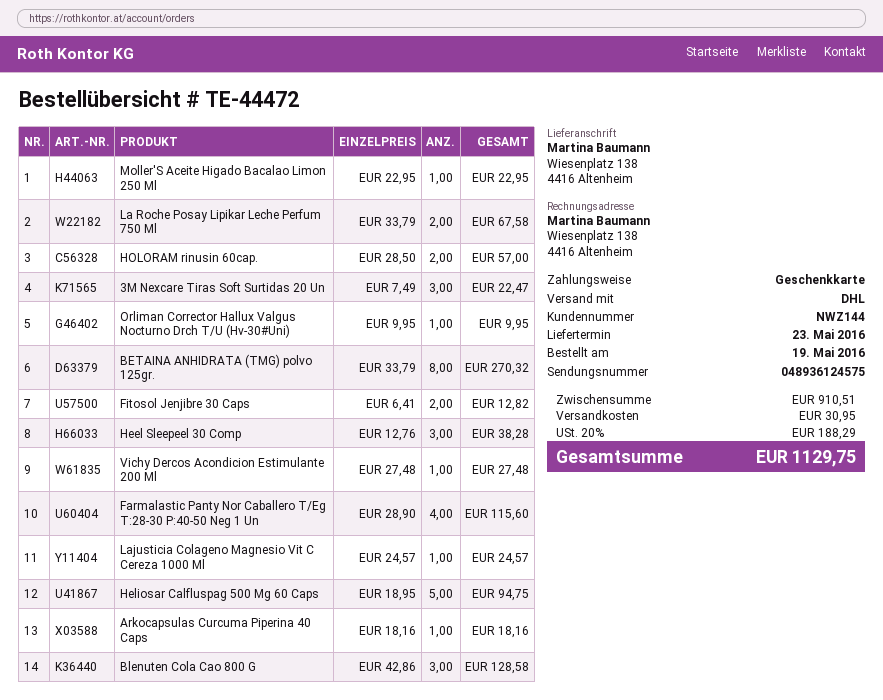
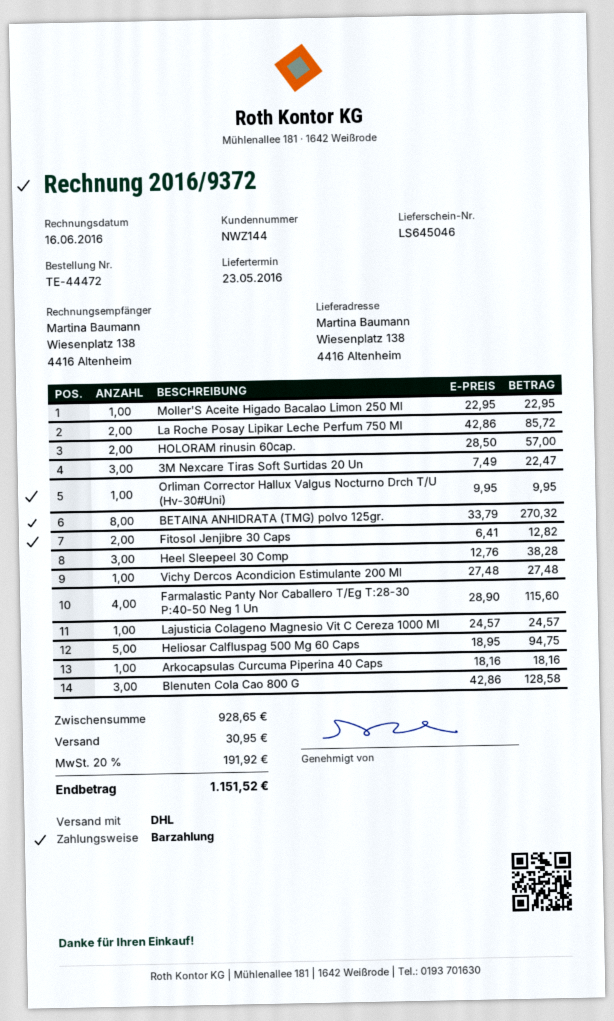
payment method: gift card -> cash
La Roche Posay Lipikar Leche Perfum 750 Ml: 2 x 33.79 = 67.58 -> 2 x 42.86 = 85.72
subtotal: 910.51 -> 928.65
tax: 20% = 188.29 -> 20% = 191.92
total: 1129.75 -> 1151.52

